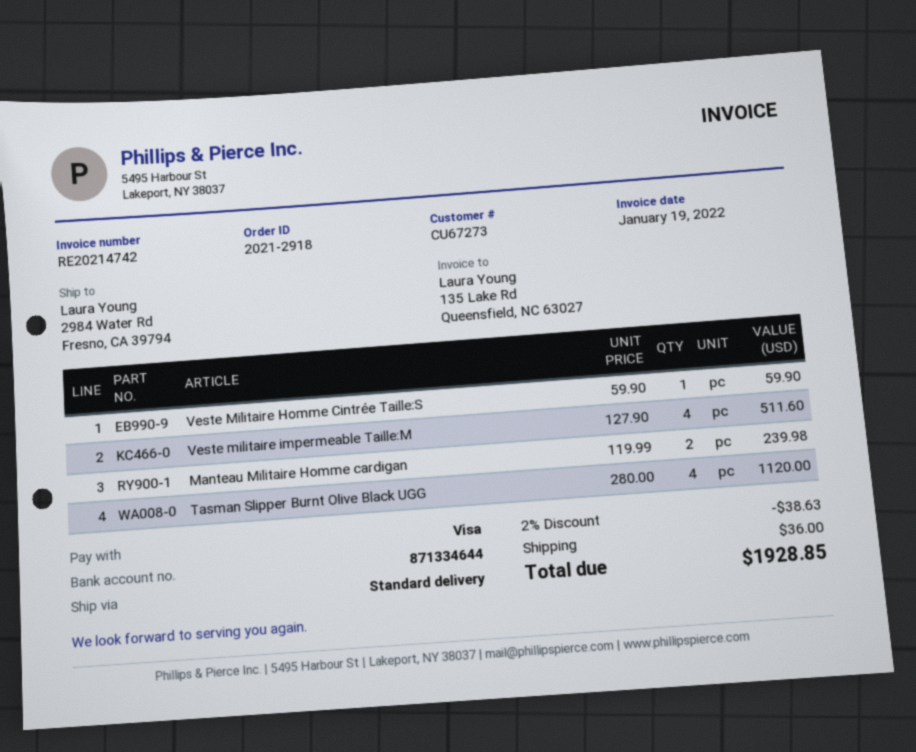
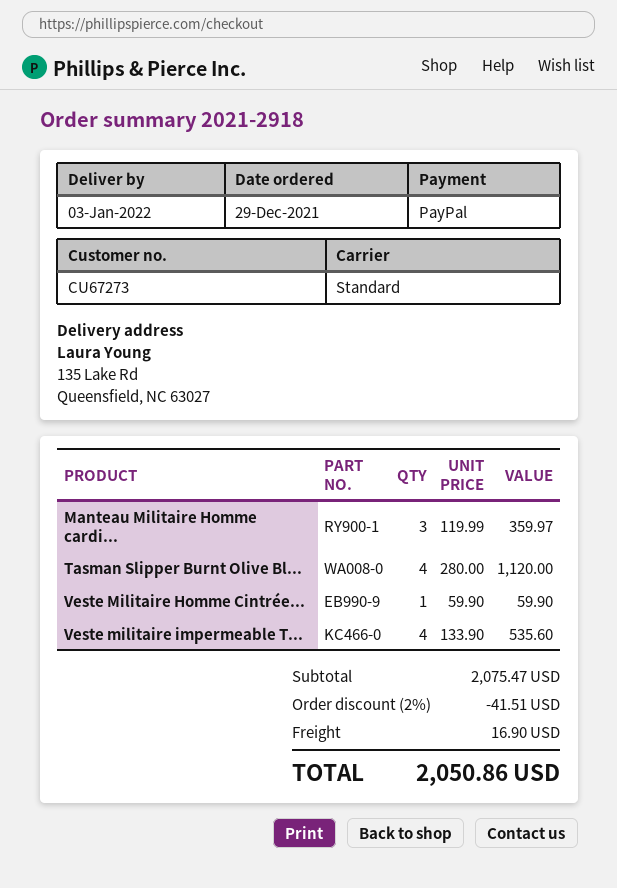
payment method: Visa -> PayPal
ship to: 2984 Water Rd, Fresno, CA 39794 -> 135 Lake Rd, Queensfield, NC 63027
Veste militaire impermeable Taille:M: 4 x 127.90 = 511.60 -> 4 x 133.90 = 535.60
Manteau Militaire Homme cardigan: 2 x 119.99 = 239.98 -> 3 x 119.99 = 359.97
discount: 2% = 38.63 -> 2% = 41.51
shipping: 36.00 -> 16.90
total: 1928.85 -> 2050.86

